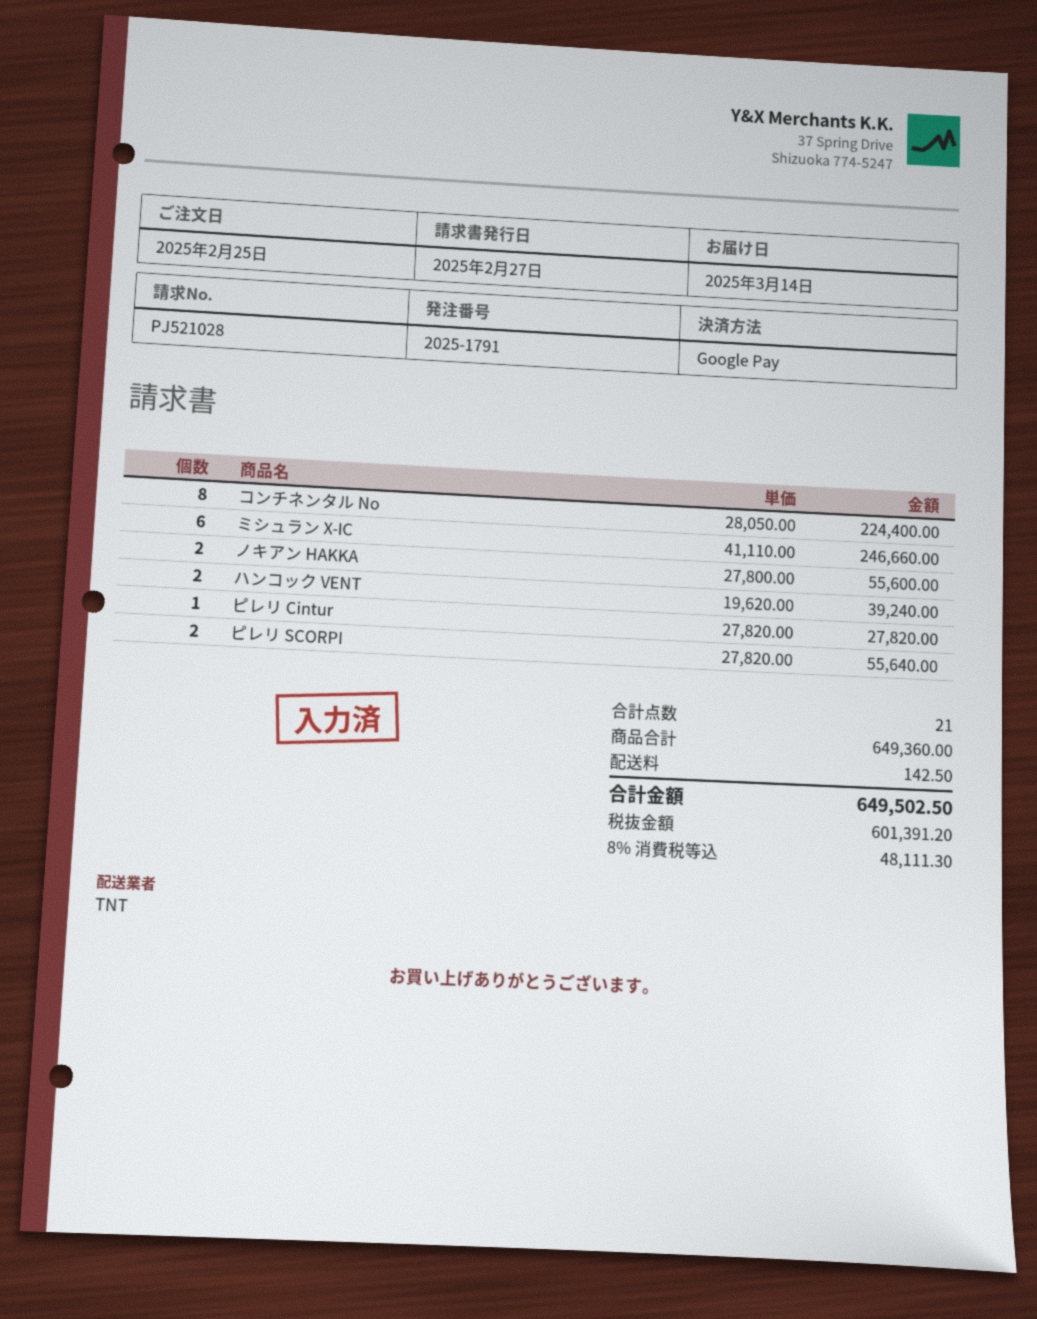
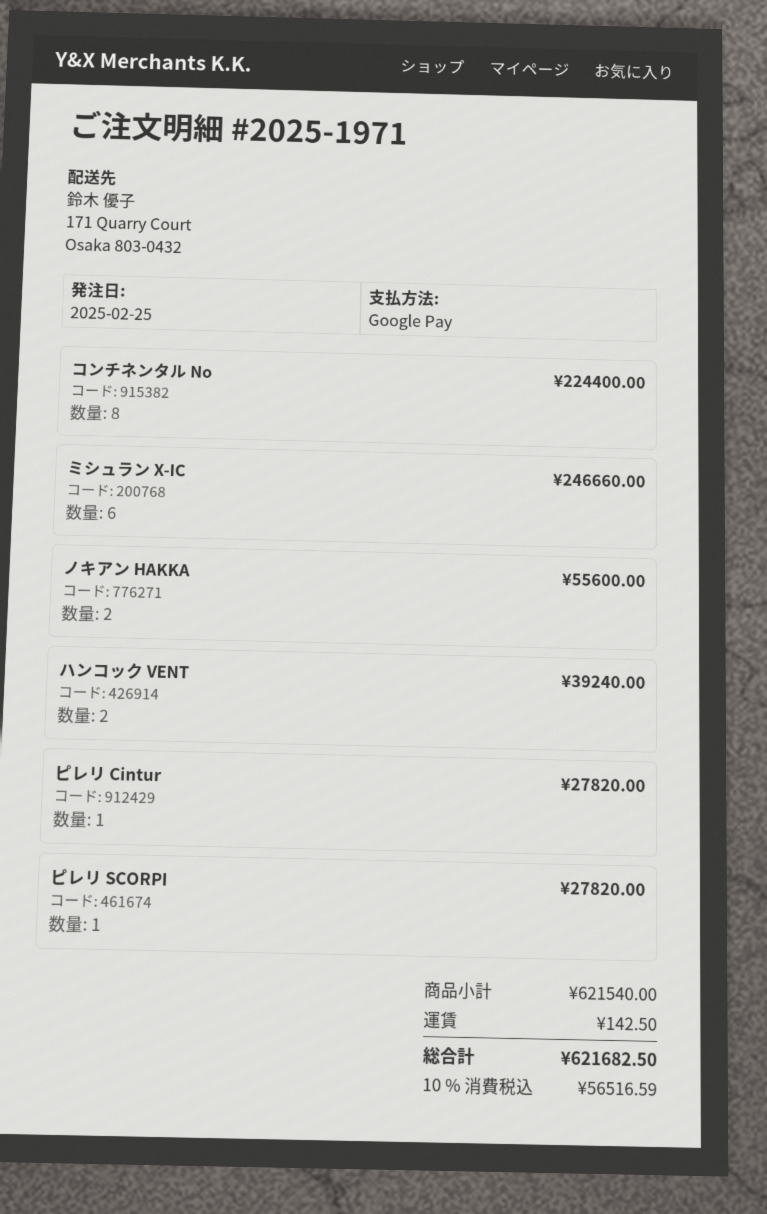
order number: 2025-1791 -> 2025-1971
ピレリ SCORPI: 2 for 55640.00 -> 1 for 27820.00
subtotal: 649360.00 -> 621540.00
tax: 8% = 48111.30 -> 10% = 56516.59
total: 649502.50 -> 621682.50

